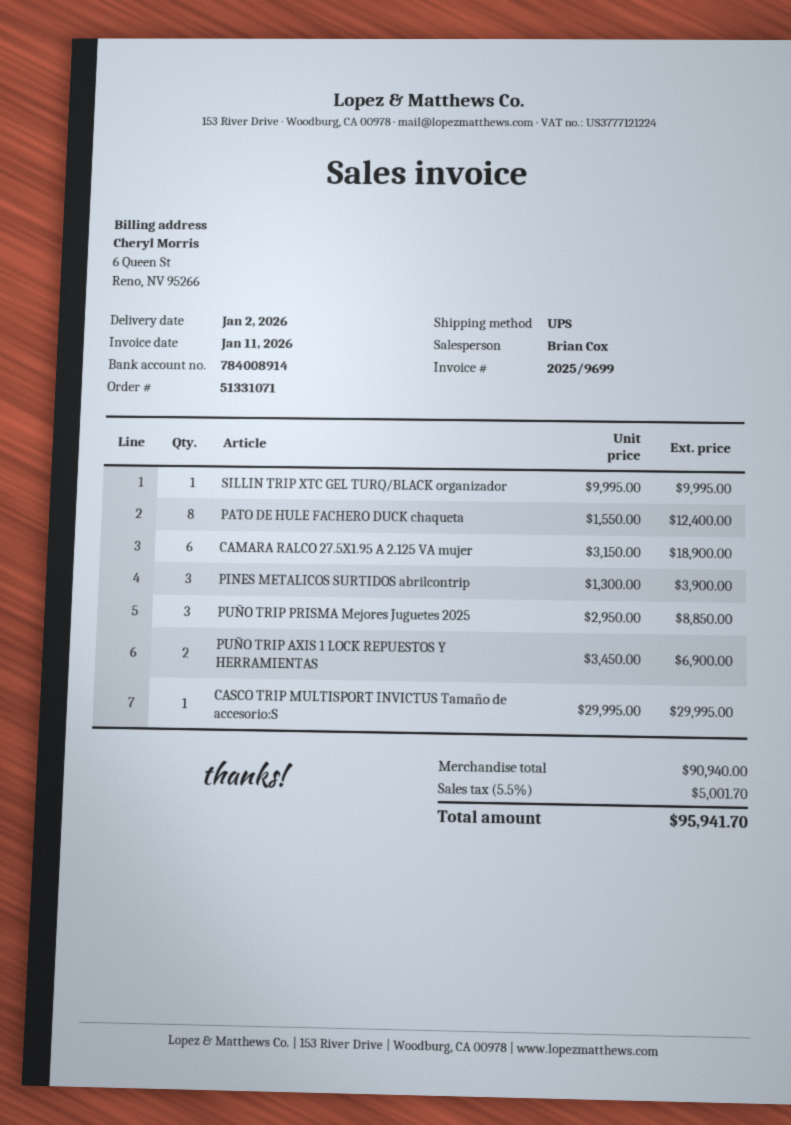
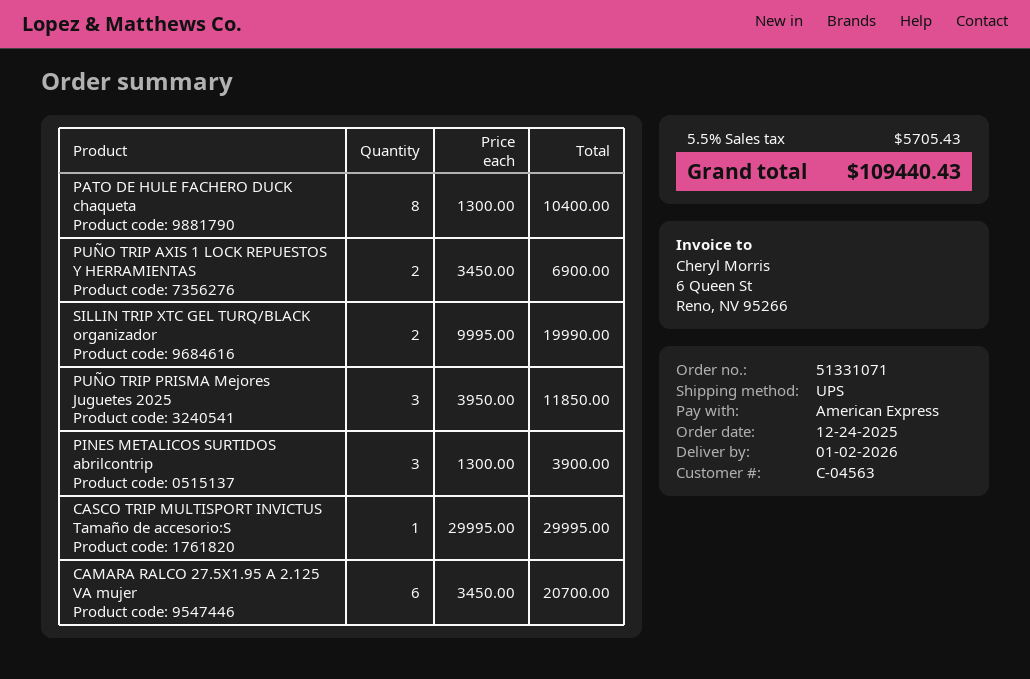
SILLIN TRIP XTC GEL TURQ/BLACK organizador: 1 x 9995.00 = 9995.00 -> 2 x 9995.00 = 19990.00
PATO DE HULE FACHERO DUCK chaqueta: 8 x 1550.00 = 12400.00 -> 8 x 1300.00 = 10400.00
CAMARA RALCO 27.5X1.95 A 2.125 VA mujer: 6 x 3150.00 = 18900.00 -> 6 x 3450.00 = 20700.00
PUÑO TRIP PRISMA Mejores Juguetes 2025: 3 x 2950.00 = 8850.00 -> 3 x 3950.00 = 11850.00
tax: 5.5% = 5001.70 -> 5.5% = 5705.43
total: 95941.70 -> 109440.43

